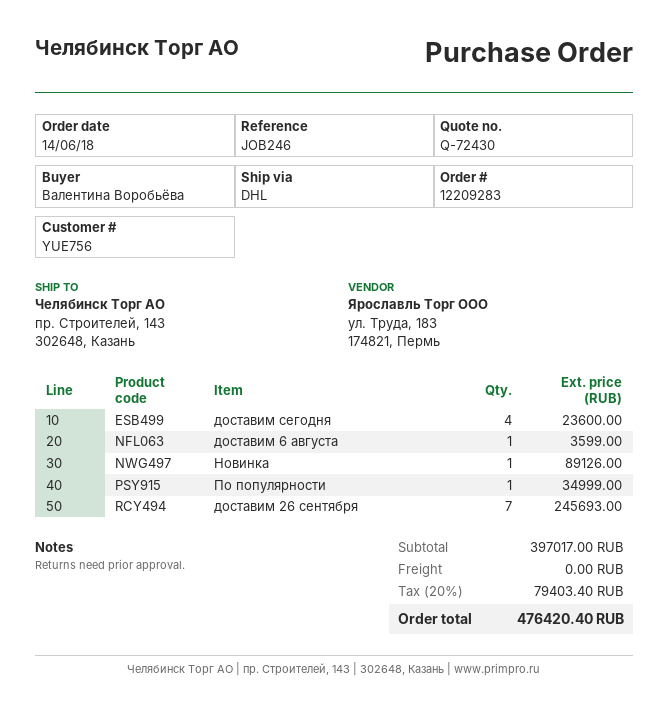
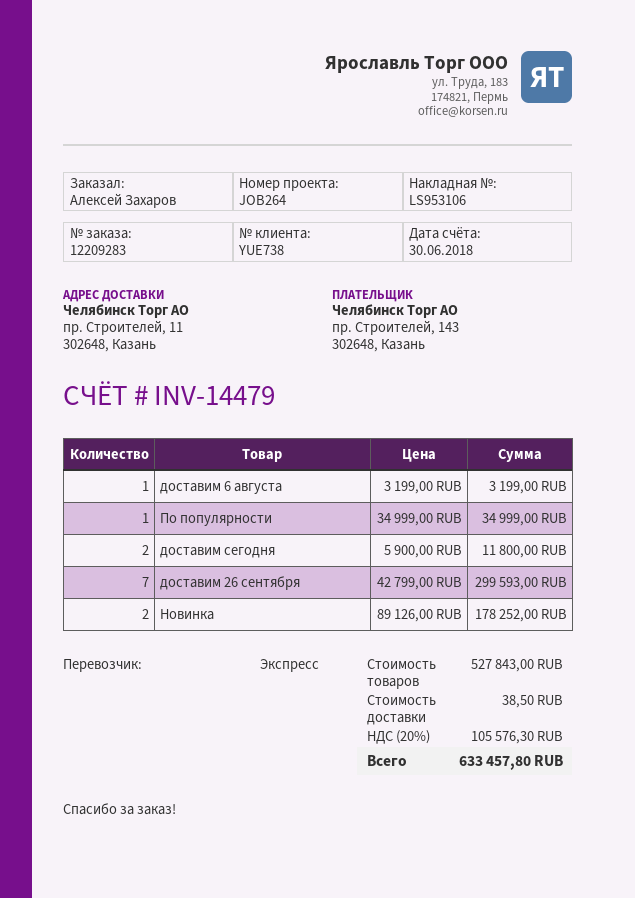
customer number: YUE756 -> YUE738
reference: JOB246 -> JOB264
ordered by: Валентина Воробьёва -> Алексей Захаров
shipping method: DHL -> express
ship to: пр. Строителей, 143, 302648, Казань -> пр. Строителей, 11, 302648, Казань
доставим сегодня: 4 for 23600.00 -> 2 for 11800.00
доставим 6 августа: 1 for 3599.00 -> 1 for 3199.00
Новинка: 1 for 89126.00 -> 2 for 178252.00
доставим 26 сентября: 7 for 245693.00 -> 7 for 299593.00
subtotal: 397017.00 -> 527843.00
shipping: 0.00 -> 38.50
tax: 20% = 79403.40 -> 20% = 105576.30
total: 476420.40 -> 633457.80

